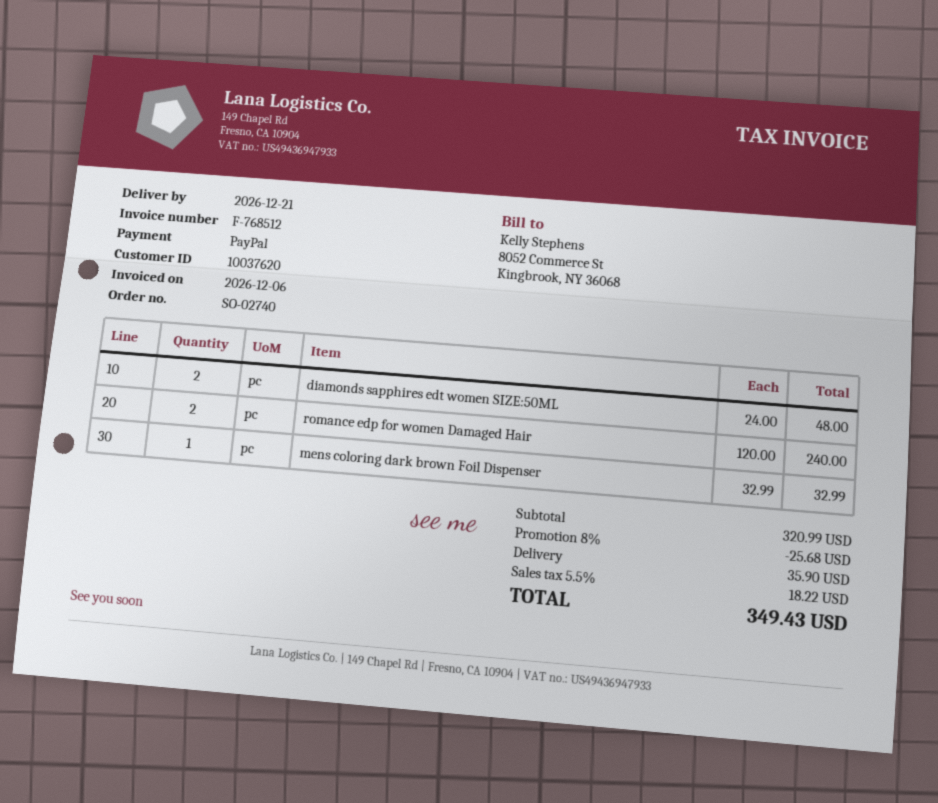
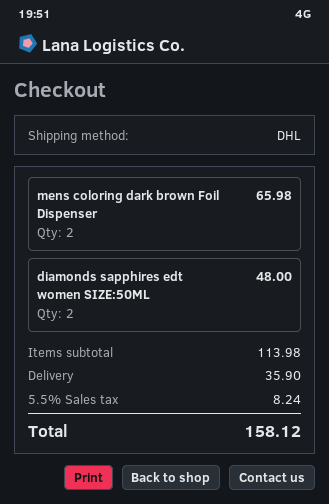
romance edp for women Damaged Hair: 2 for 240.00 -> none
mens coloring dark brown Foil Dispenser: 1 for 32.99 -> 2 for 65.98
subtotal: 320.99 -> 113.98
discount: 8% = 25.68 -> none
tax: 5.5% = 18.22 -> 5.5% = 8.24
total: 349.43 -> 158.12

